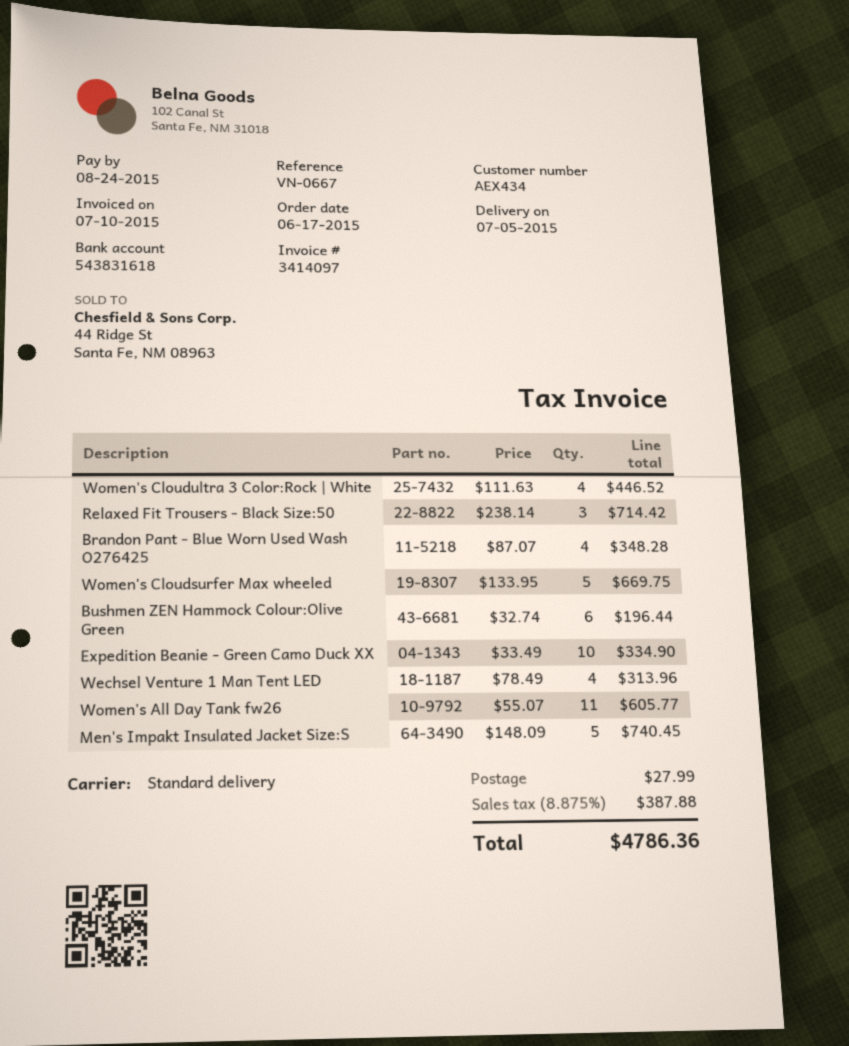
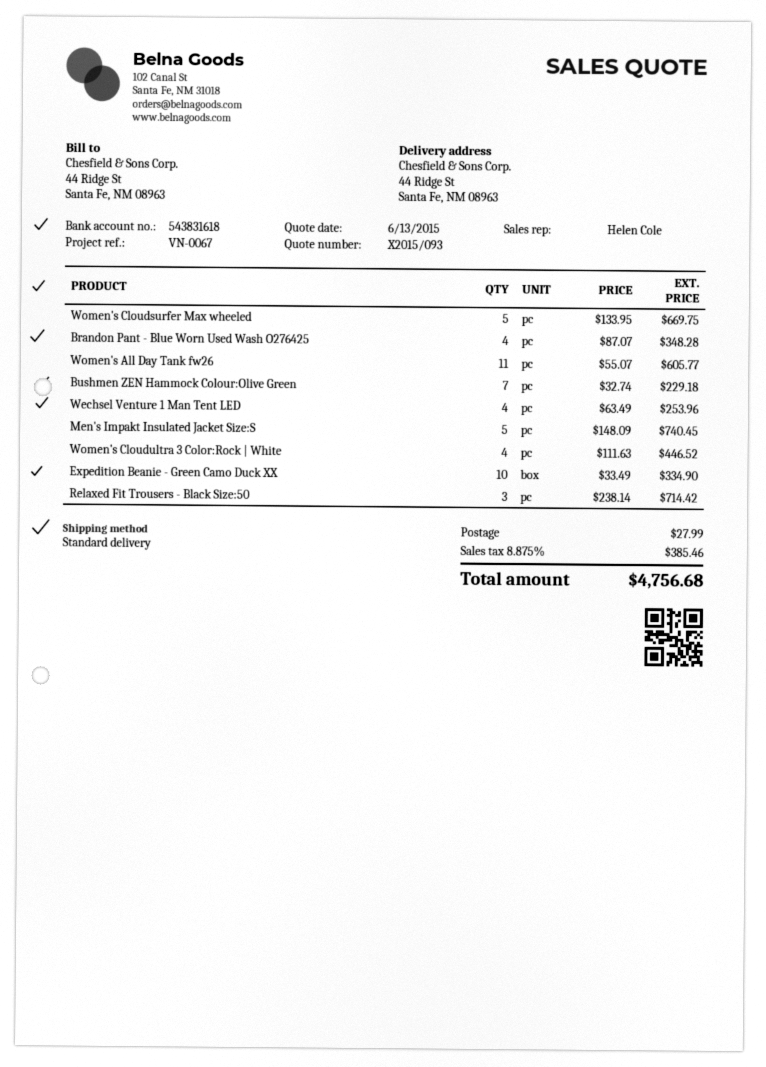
reference: VN-0667 -> VN-0067
Bushmen ZEN Hammock Colour:Olive Green: 6 x 32.74 = 196.44 -> 7 x 32.74 = 229.18
Wechsel Venture 1 Man Tent LED: 4 x 78.49 = 313.96 -> 4 x 63.49 = 253.96
tax: 8.875% = 387.88 -> 8.875% = 385.46
total: 4786.36 -> 4756.68

